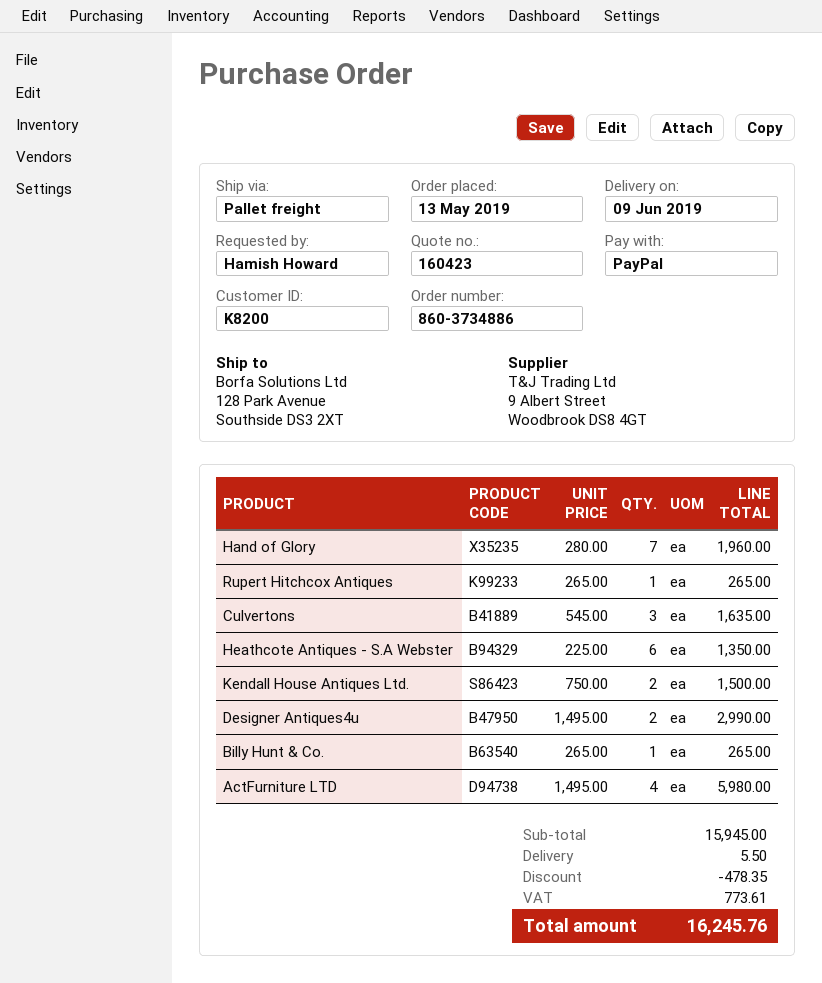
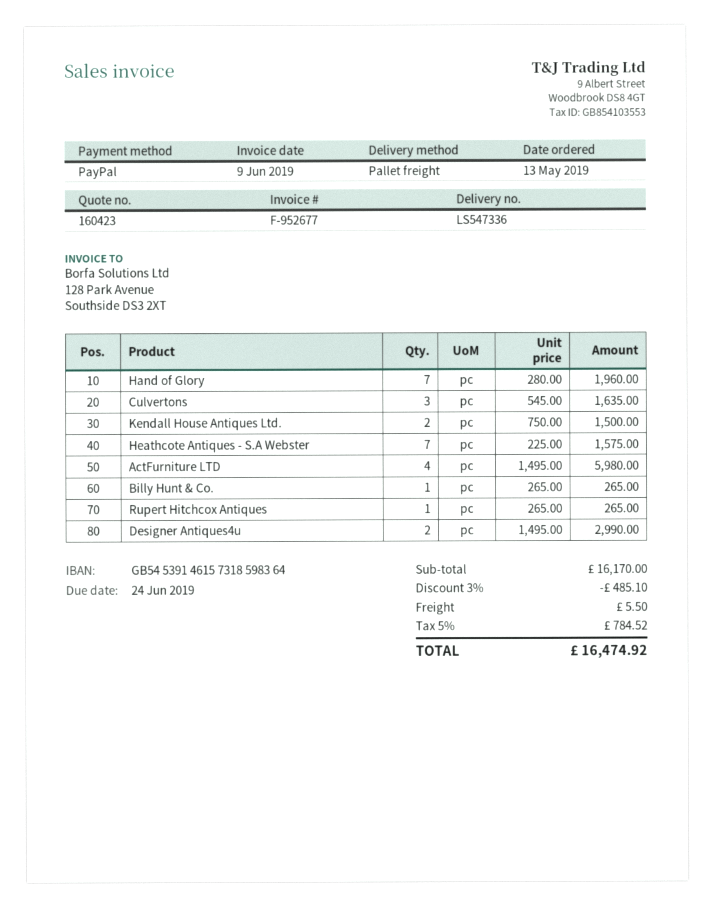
Heathcote Antiques - S.A Webster: 6 x 225.00 = 1350.00 -> 7 x 225.00 = 1575.00
subtotal: 15945.00 -> 16170.00
discount: 478.35 -> 485.10
tax: 773.61 -> 784.52
total: 16245.76 -> 16474.92

